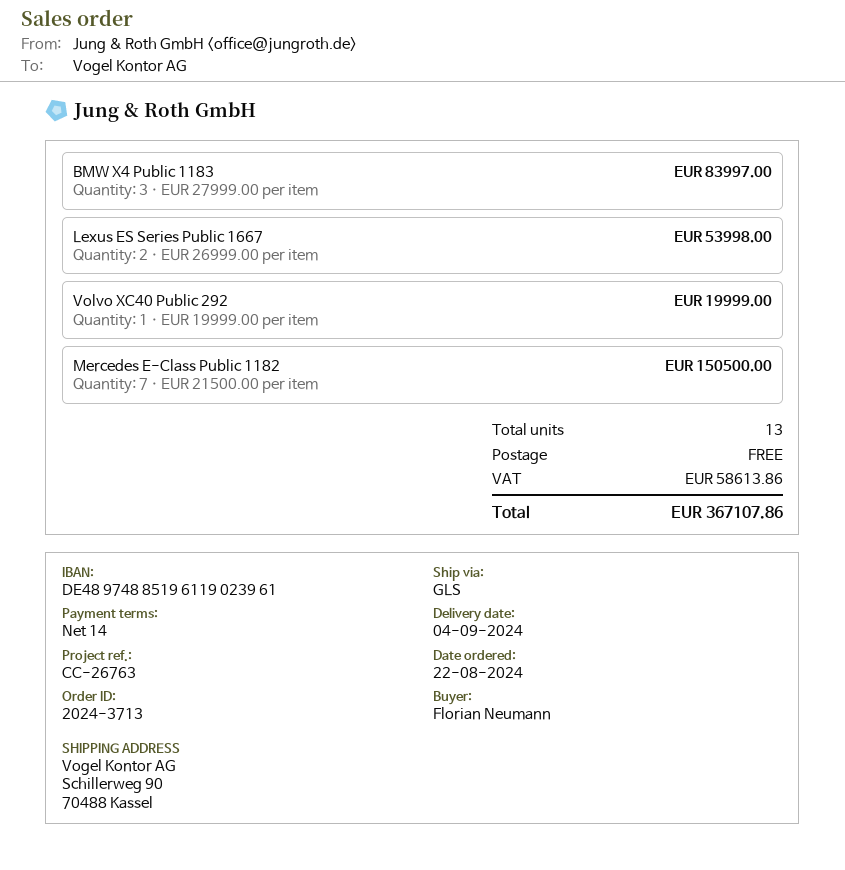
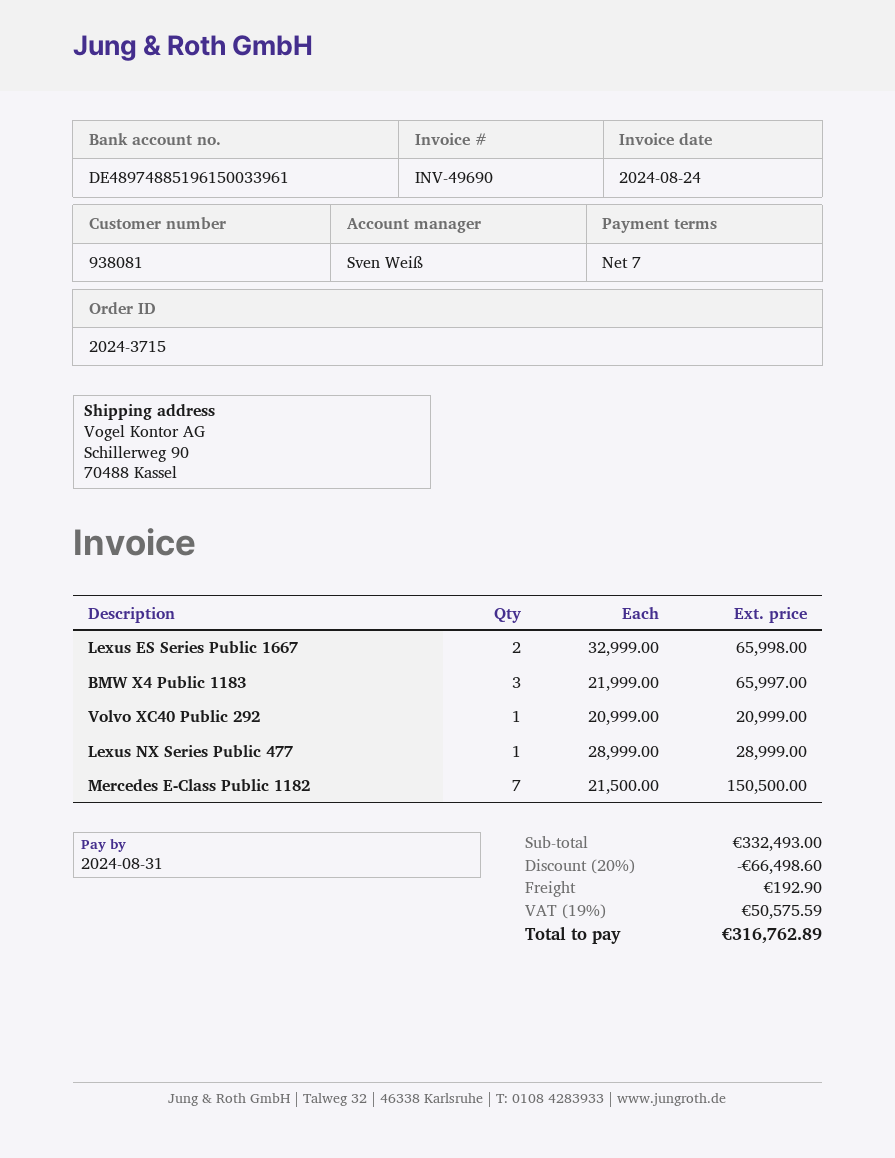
order number: 2024-3713 -> 2024-3715
payment terms: 14 days -> 7 days
bank account: DE48974885196119023961 -> DE48974885196150033961
BMW X4 Public 1183: 3 x 27999.00 = 83997.00 -> 3 x 21999.00 = 65997.00
Lexus ES Series Public 1667: 2 x 26999.00 = 53998.00 -> 2 x 32999.00 = 65998.00
Volvo XC40 Public 292: 1 x 19999.00 = 19999.00 -> 1 x 20999.00 = 20999.00
Lexus NX Series Public 477: none -> 1 x 28999.00 = 28999.00
discount: none -> 20% = 66498.60
shipping: 0.00 -> 192.90
tax: 58613.86 -> 50575.59
total: 367107.86 -> 316762.89

